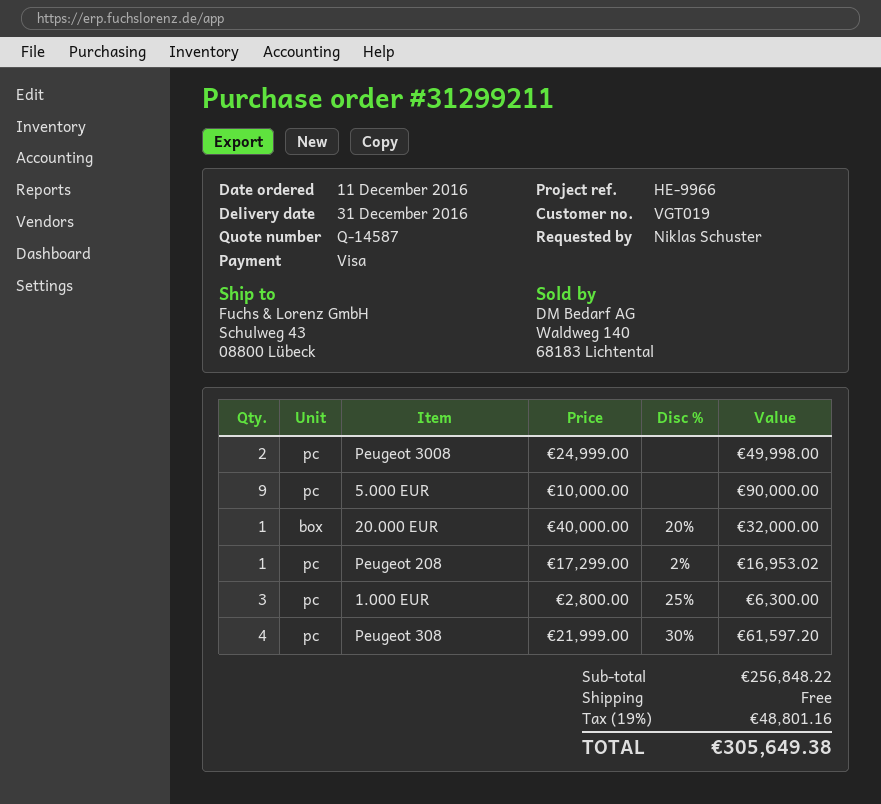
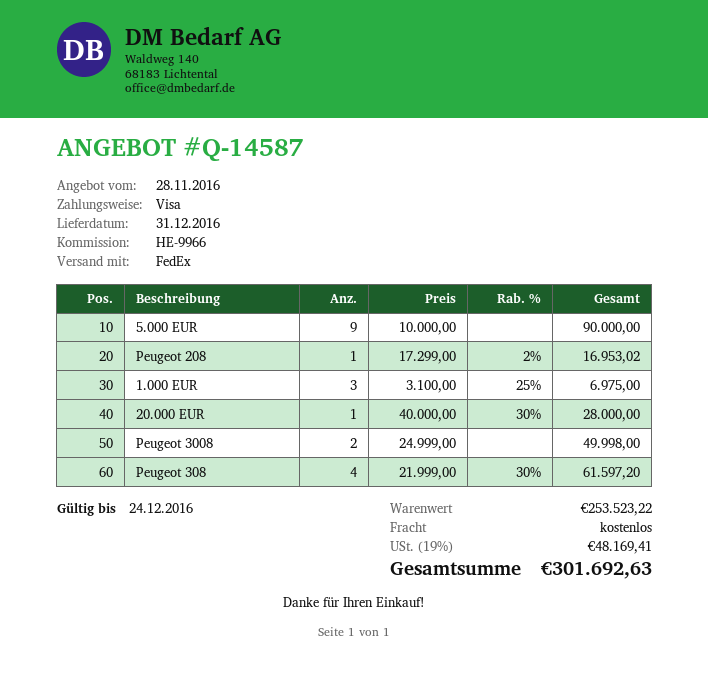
20.000 EUR: 1 x 40000.00 - 20% = 32000.00 -> 1 x 40000.00 - 30% = 28000.00
1.000 EUR: 3 x 2800.00 - 25% = 6300.00 -> 3 x 3100.00 - 25% = 6975.00
subtotal: 256848.22 -> 253523.22
tax: 19% = 48801.16 -> 19% = 48169.41
total: 305649.38 -> 301692.63

